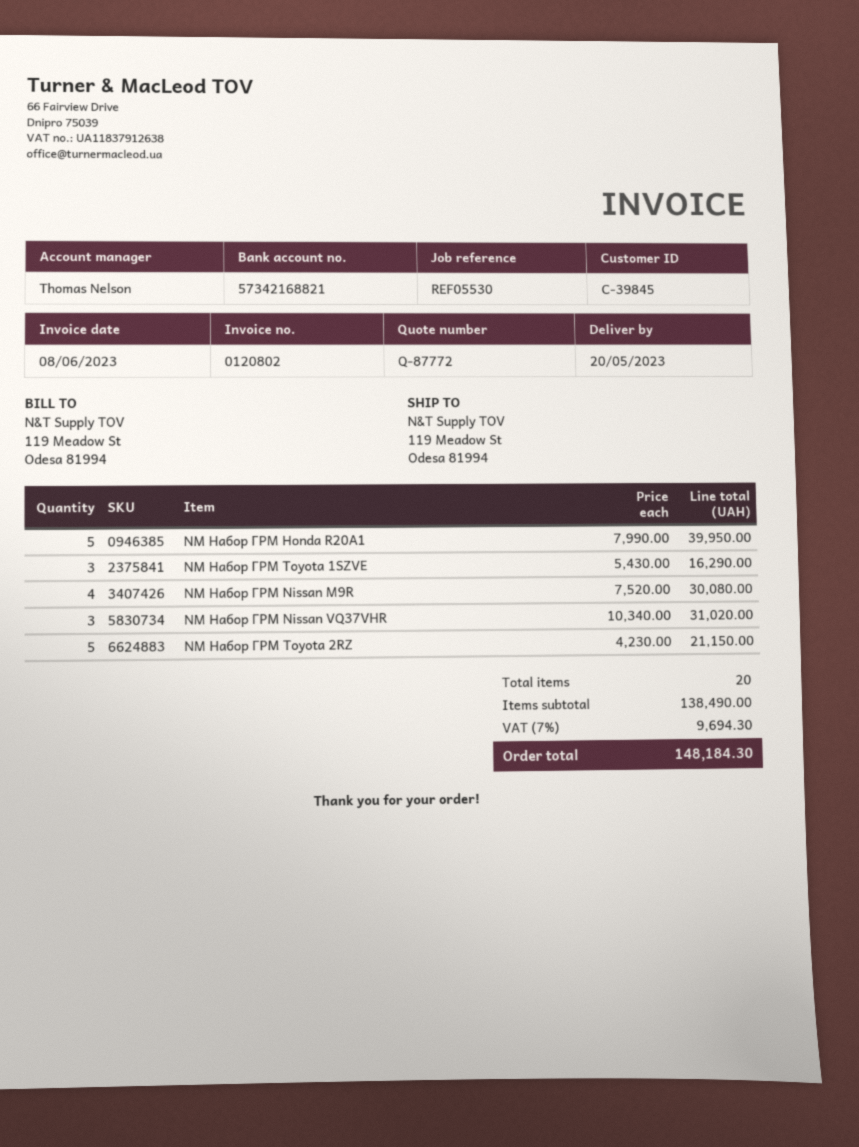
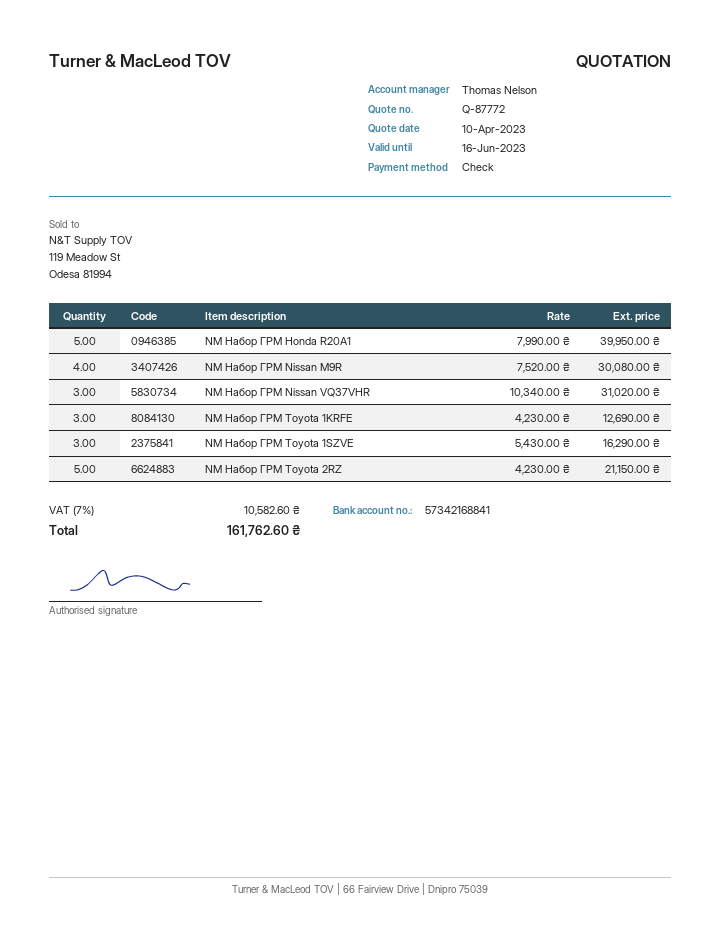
bank account: 57342168821 -> 57342168841
NM Набор ГРМ Toyota 1KRFE: none -> 3 x 4230.00 = 12690.00
tax: 7% = 9694.30 -> 7% = 10582.60
total: 148184.30 -> 161762.60

